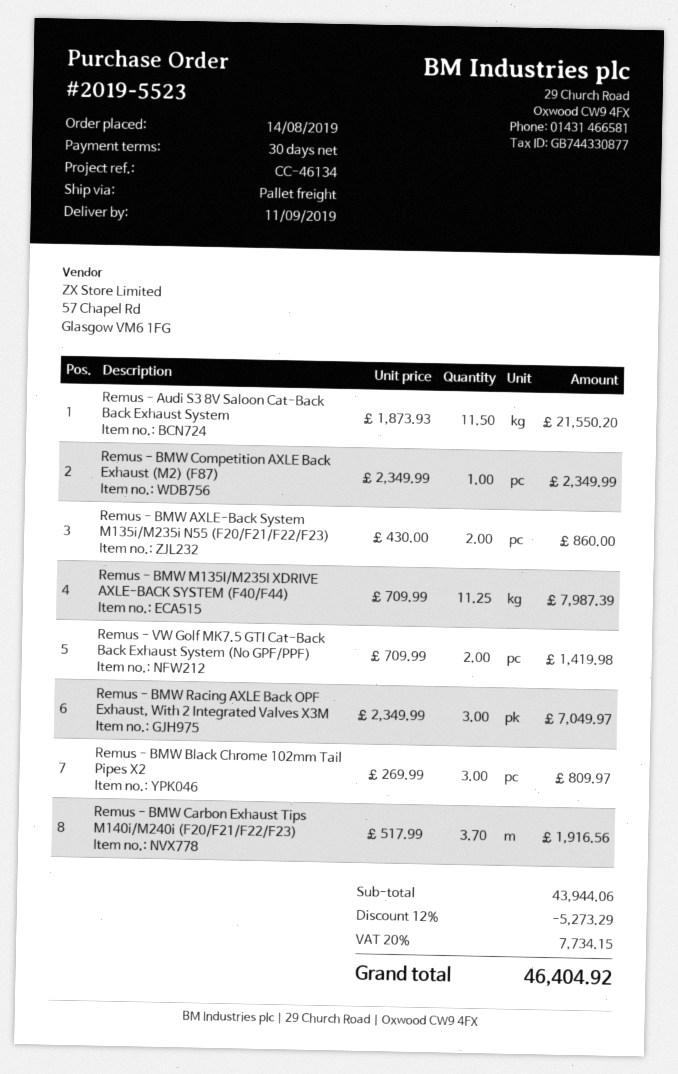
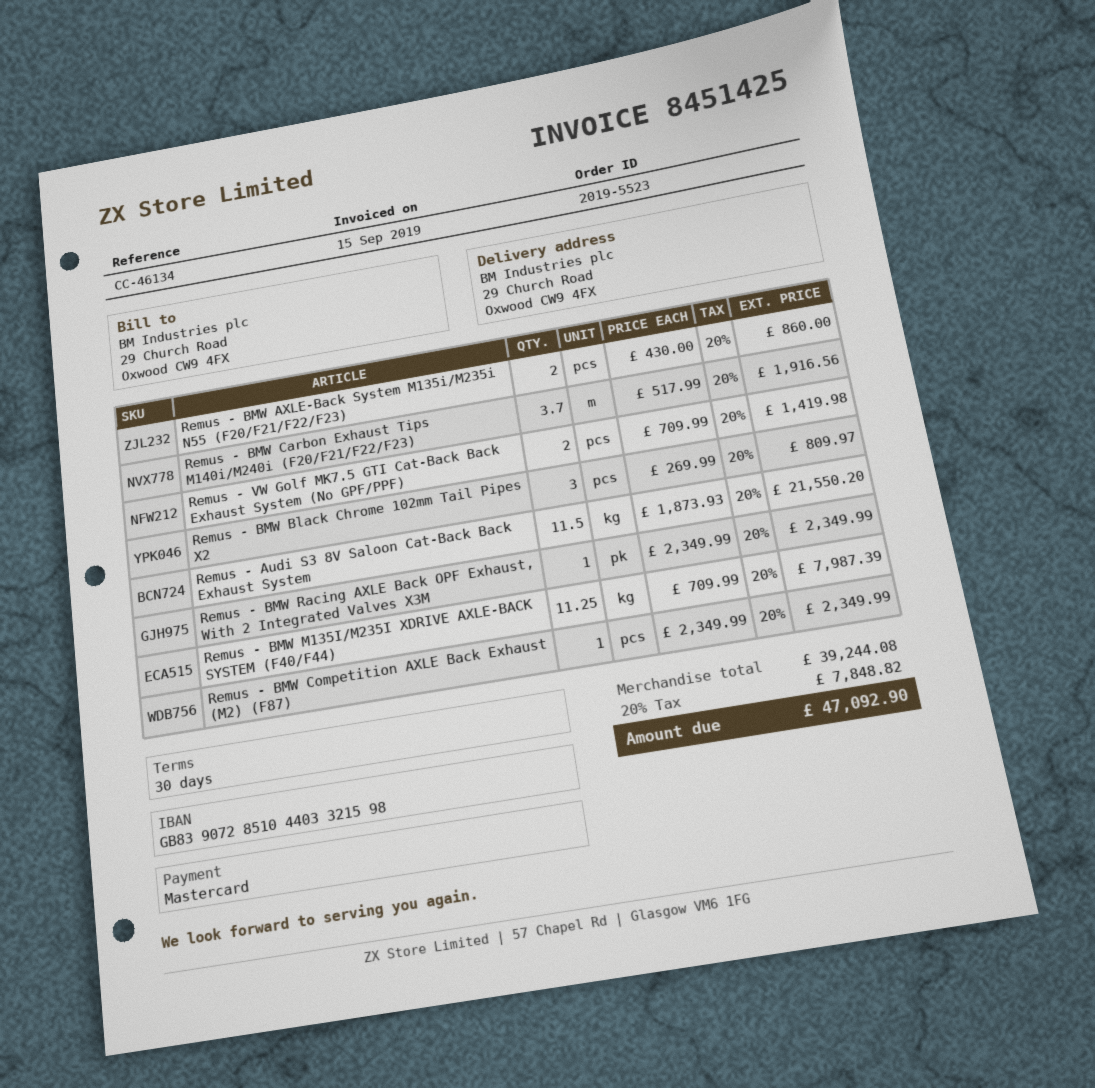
Remus - BMW Racing AXLE Back OPF Exhaust, With 2 Integrated Valves X3M: 3 x 2349.99 = 7049.97 -> 1 x 2349.99 = 2349.99
subtotal: 43944.06 -> 39244.08
discount: 12% = 5273.29 -> none
tax: 20% = 7734.15 -> 20% = 7848.82
total: 46404.92 -> 47092.90

